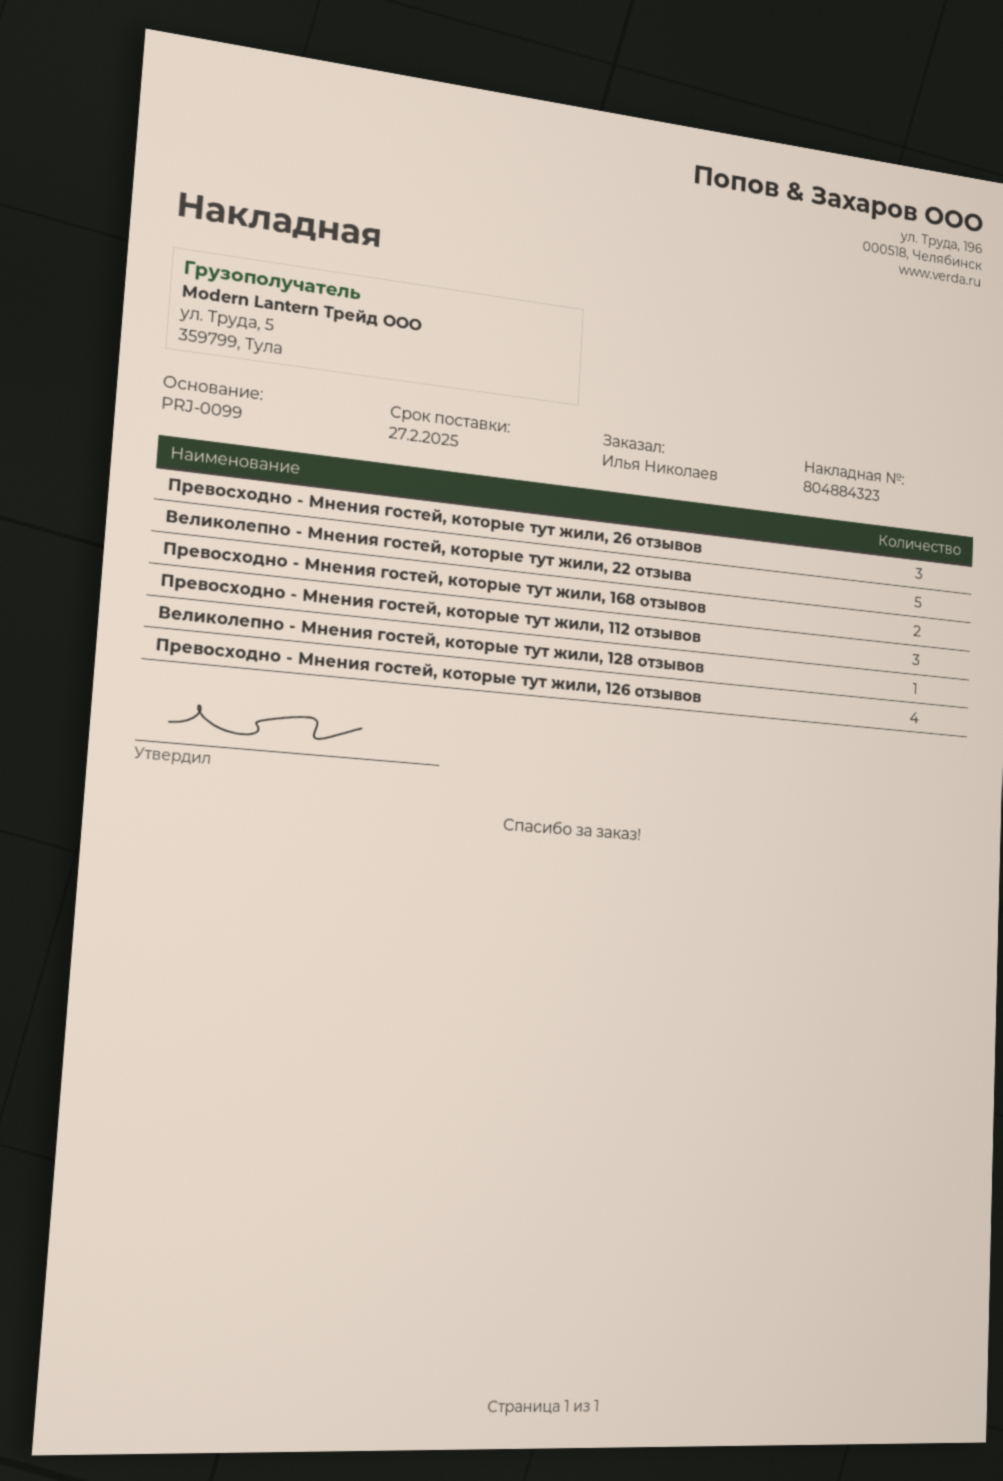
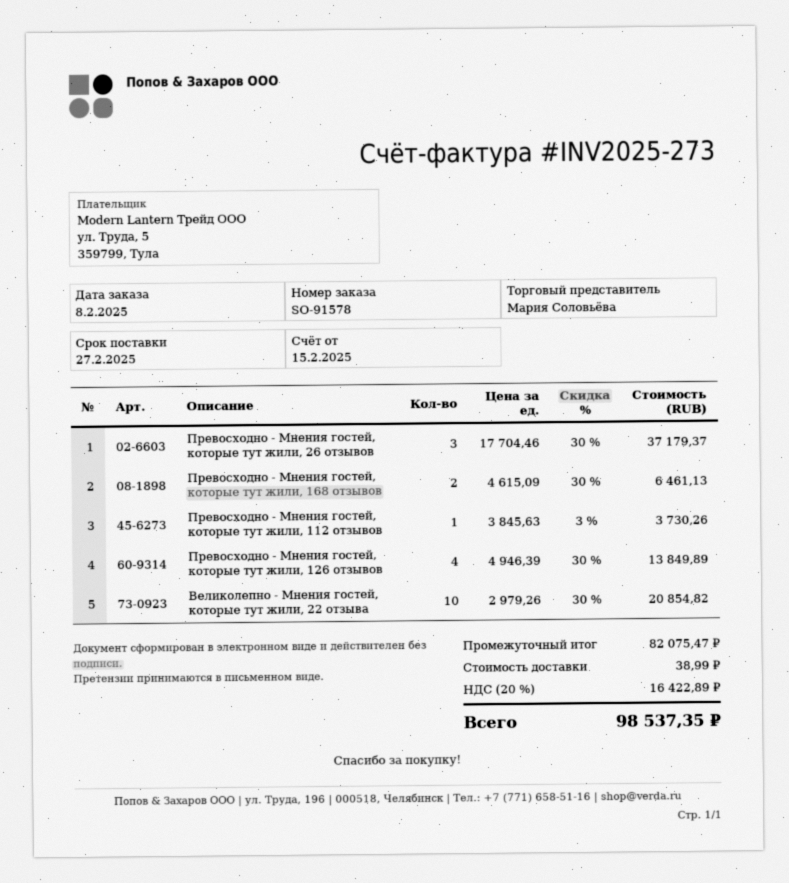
Великолепно - Мнения гостей, которые тут жили, 22 отзыва: 5 -> 10
Превосходно - Мнения гостей, которые тут жили, 112 отзывов: 3 -> 1
Великолепно - Мнения гостей, которые тут жили, 128 отзывов: 1 -> none

